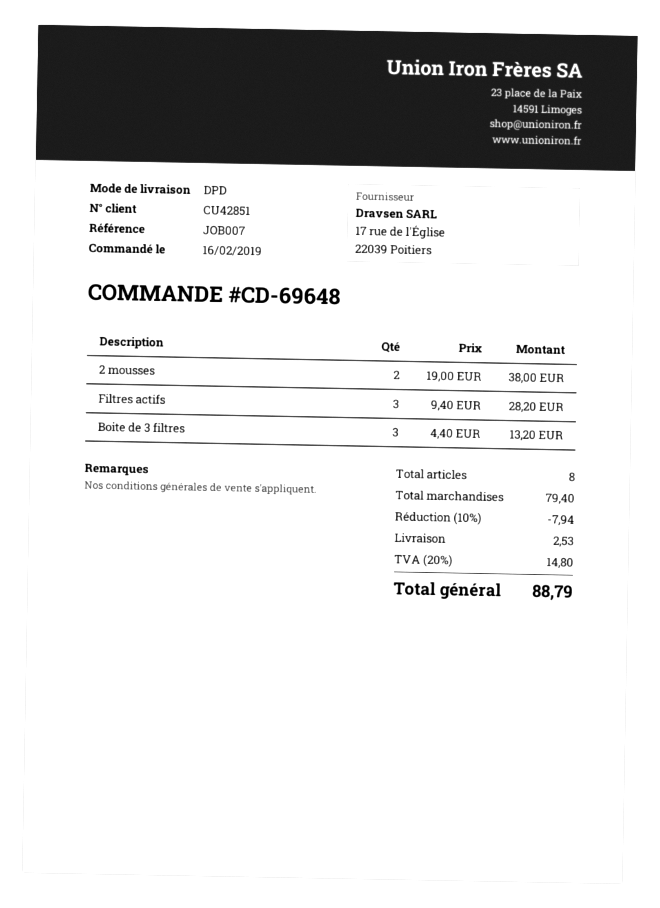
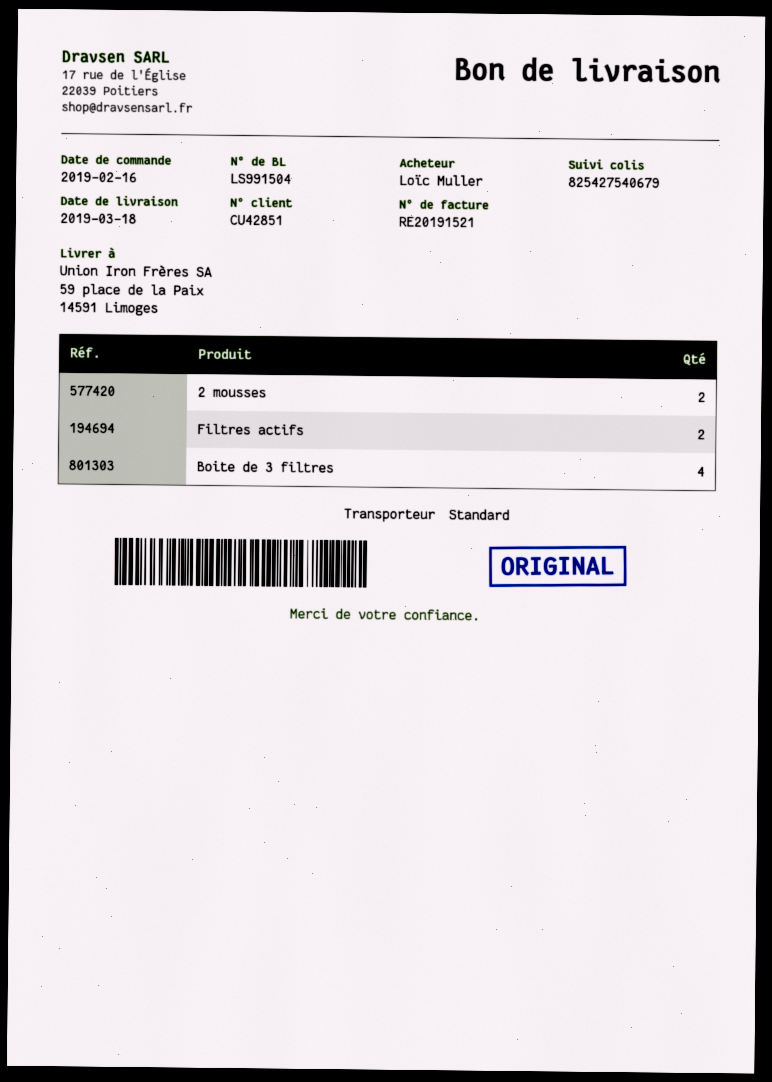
shipping method: DPD -> standard
Filtres actifs: 3 -> 2
Boite de 3 filtres: 3 -> 4

